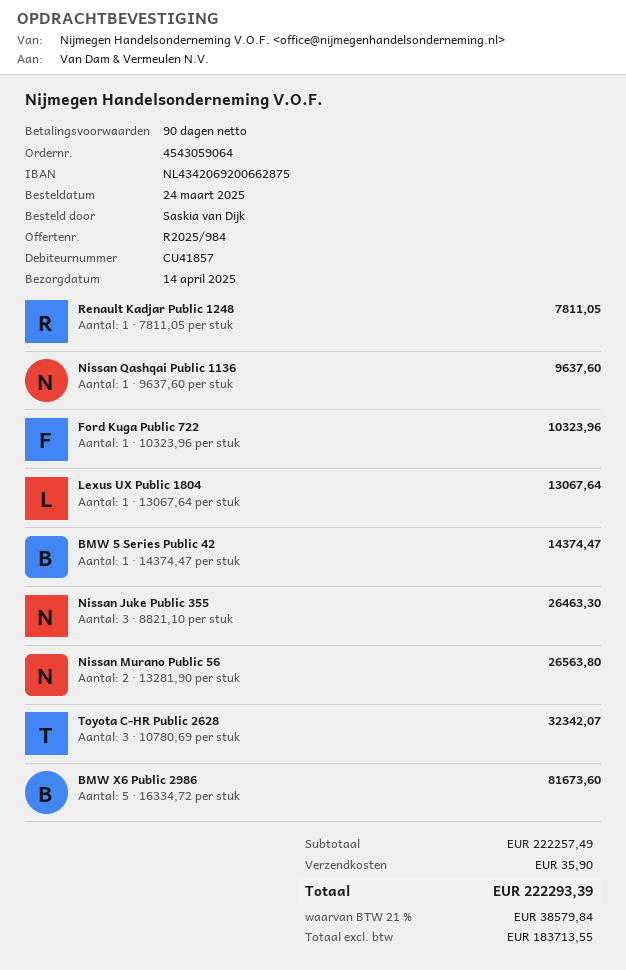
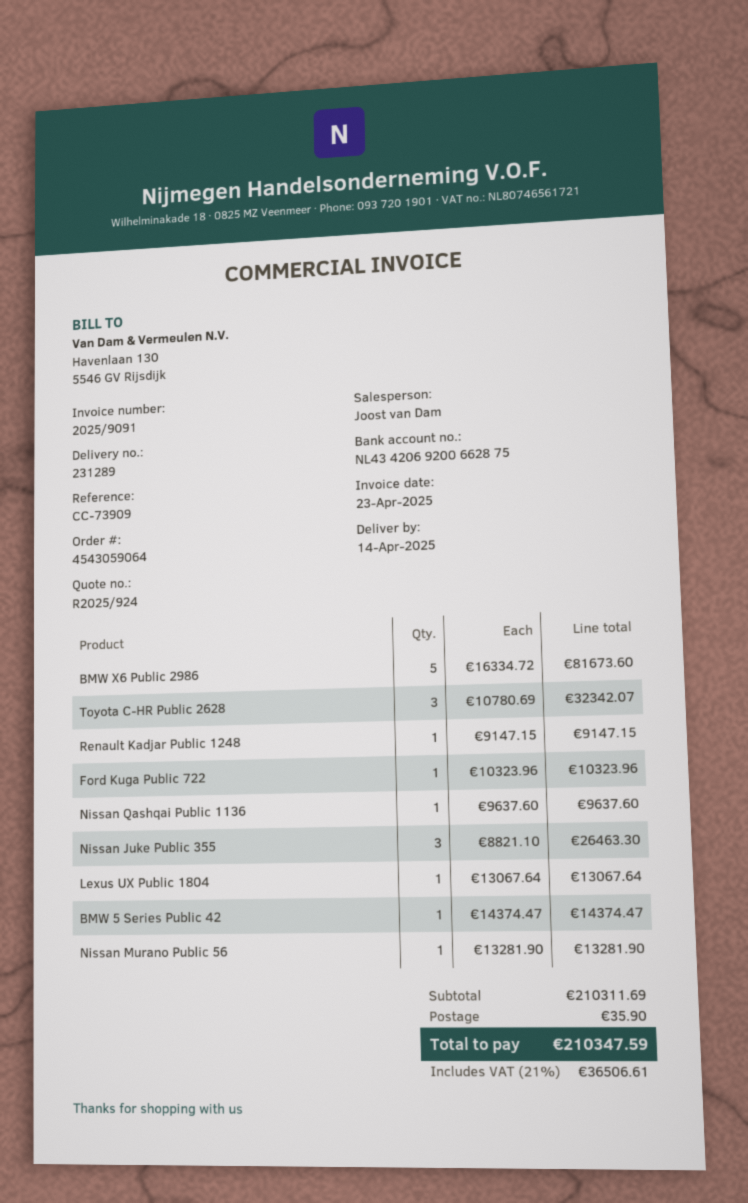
quote number: R2025/984 -> R2025/924
Renault Kadjar Public 1248: 1 x 7811.05 = 7811.05 -> 1 x 9147.15 = 9147.15
Nissan Murano Public 56: 2 x 13281.90 = 26563.80 -> 1 x 13281.90 = 13281.90
subtotal: 222257.49 -> 210311.69
tax: 21% = 38579.84 -> 21% = 36506.61
total: 222293.39 -> 210347.59

